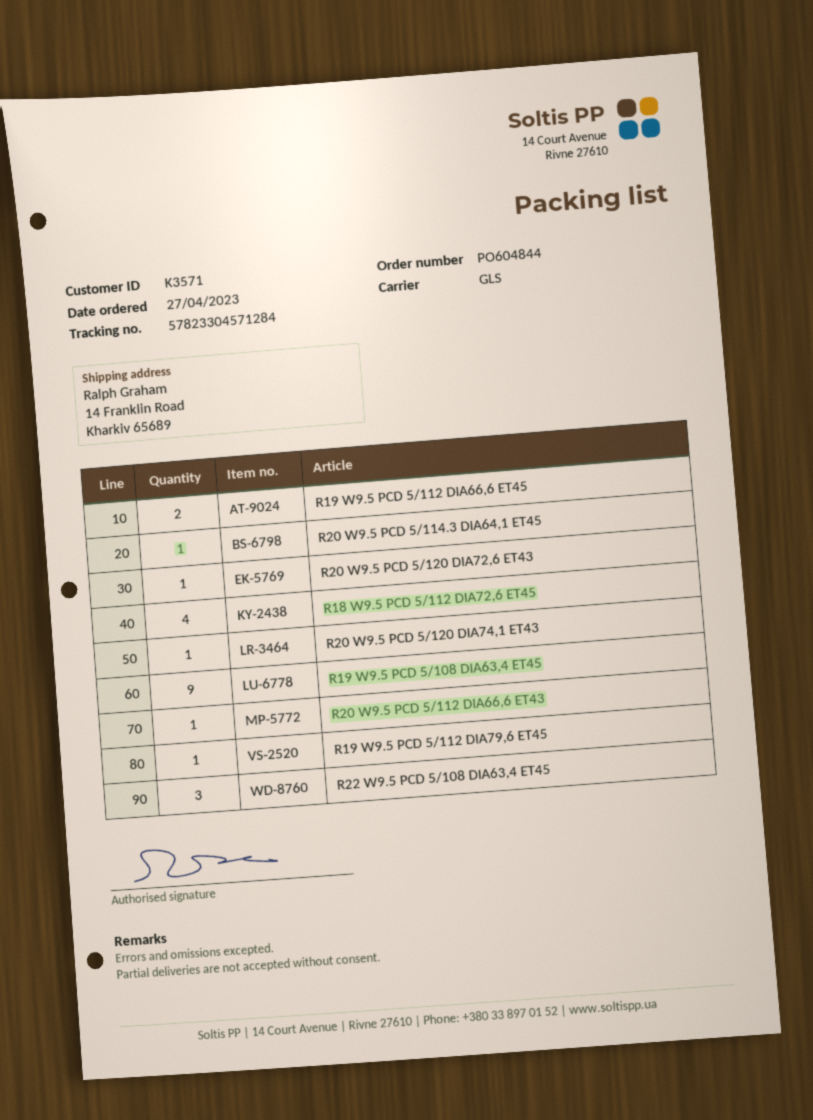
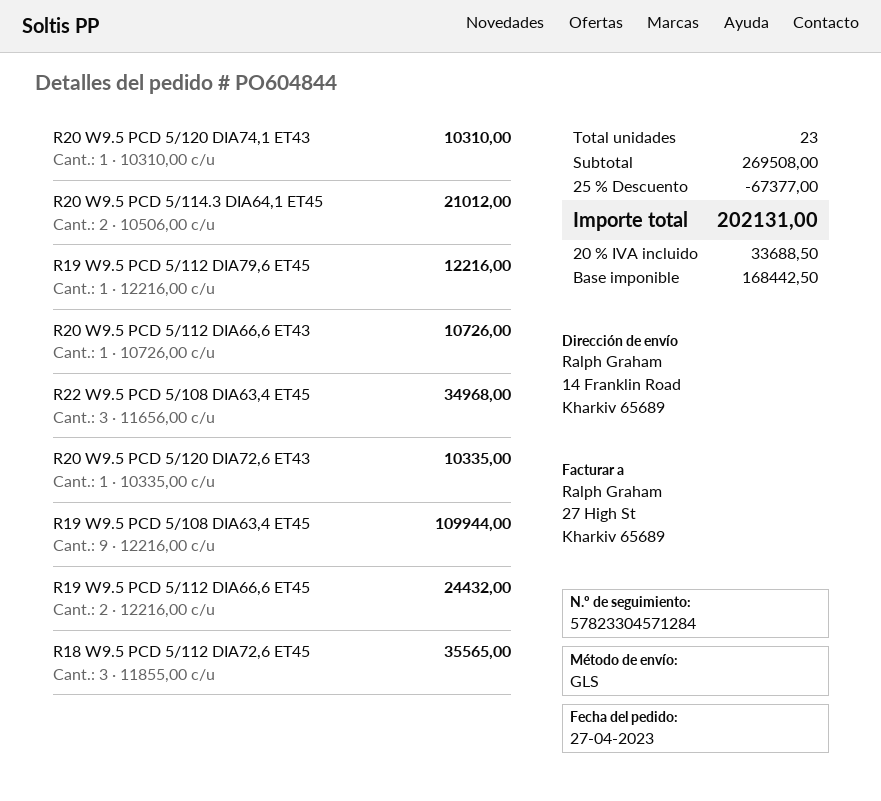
R20 W9.5 PCD 5/114.3 DIA64,1 ET45: 1 -> 2
R18 W9.5 PCD 5/112 DIA72,6 ET45: 4 -> 3

